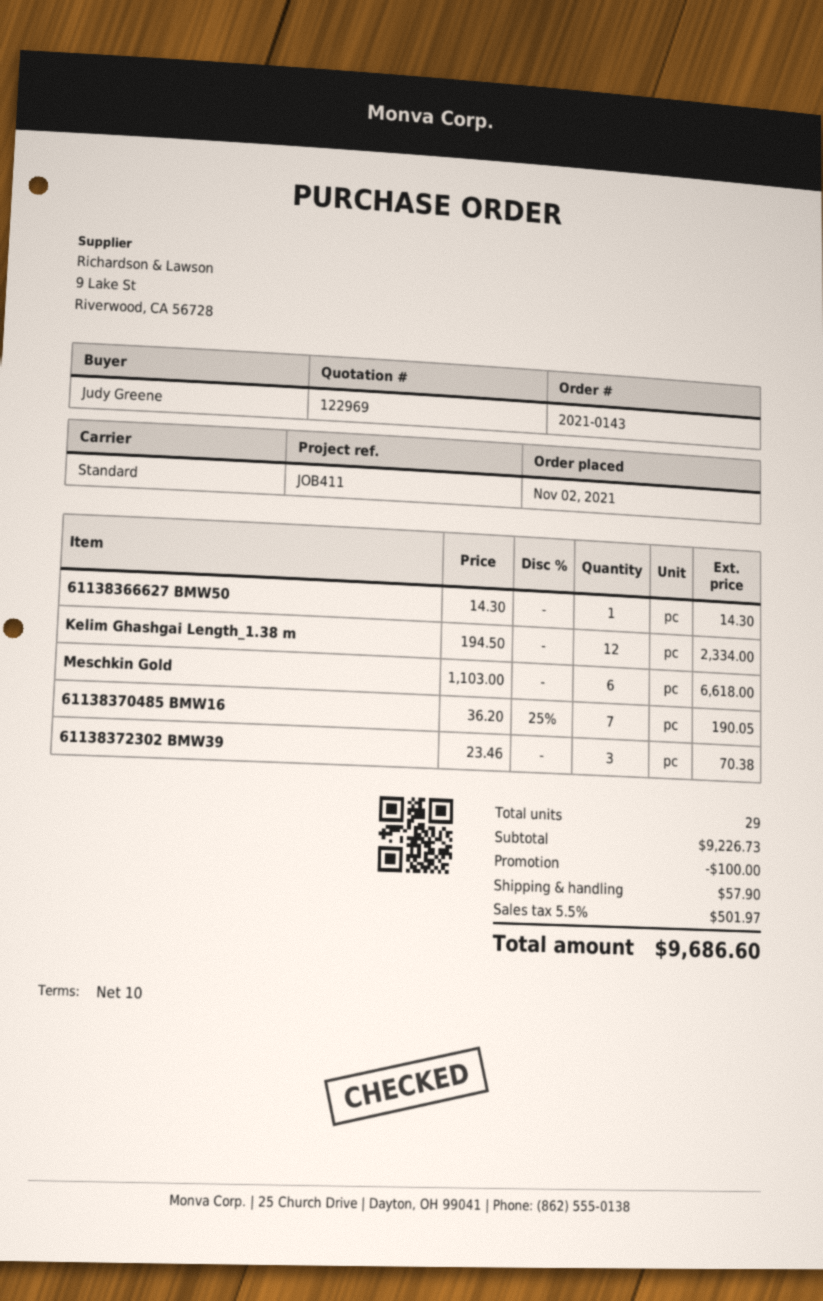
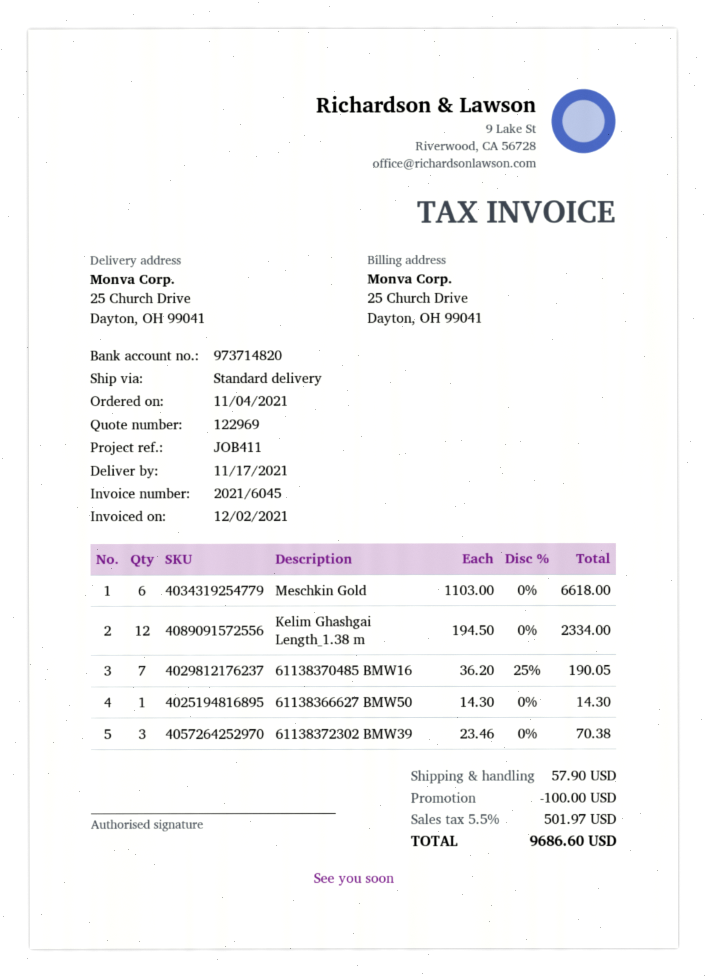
order date: 2021-11-02 -> 2021-11-04

